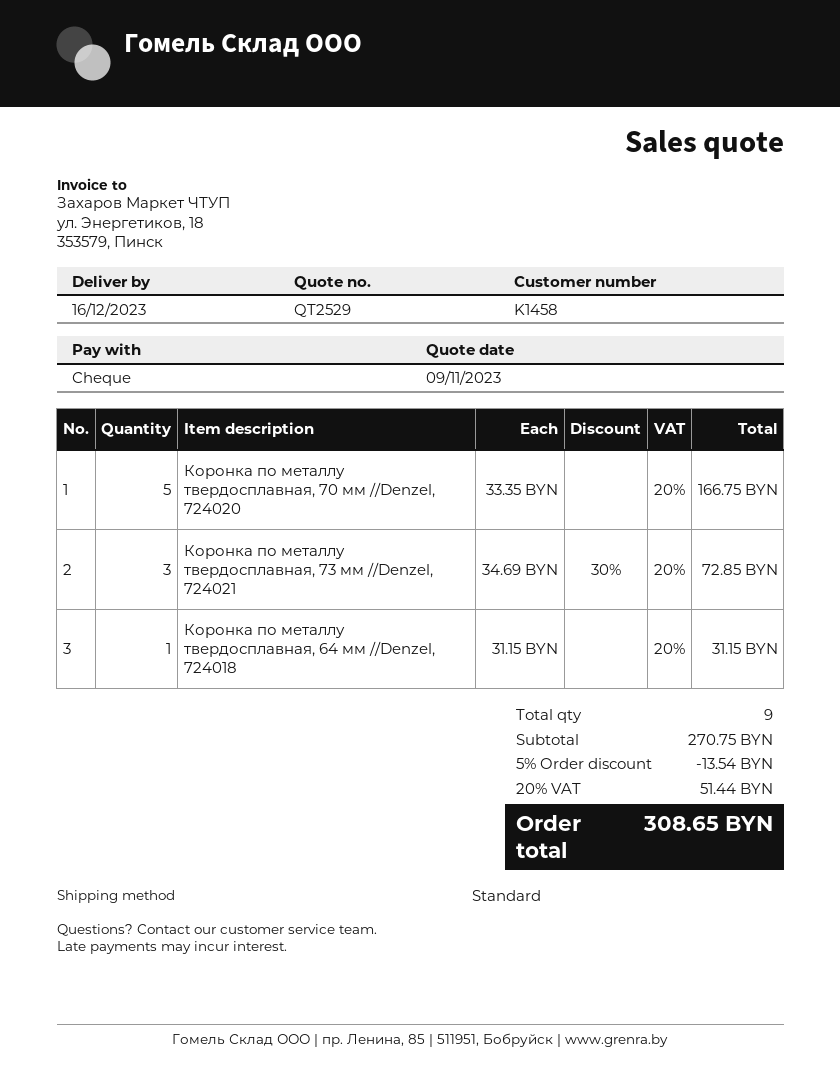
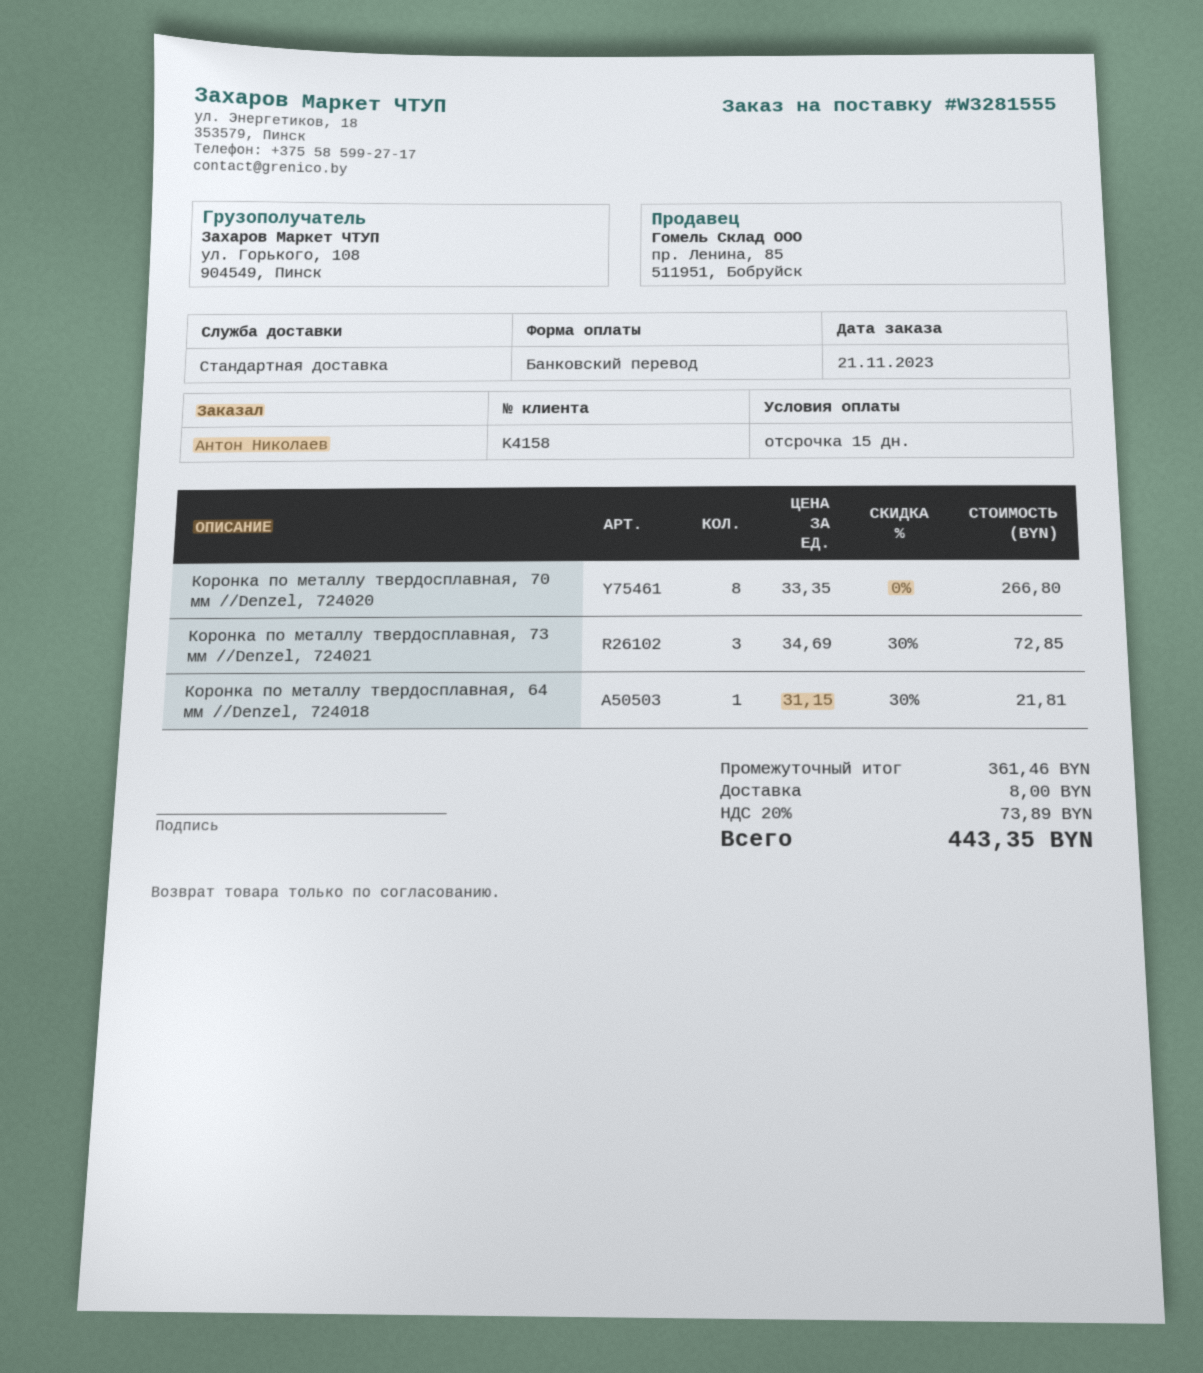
customer number: K1458 -> K4158
payment method: cheque -> bank transfer
Коронка по металлу твердосплавная, 70 мм //Denzel, 724020: 5 x 33.35 = 166.75 -> 8 x 33.35 = 266.80
Коронка по металлу твердосплавная, 64 мм //Denzel, 724018: 1 x 31.15 = 31.15 -> 1 x 31.15 - 30% = 21.81
subtotal: 270.75 -> 361.46
discount: 5% = 13.54 -> none
shipping: none -> 8.00
tax: 20% = 51.44 -> 20% = 73.89
total: 308.65 -> 443.35

